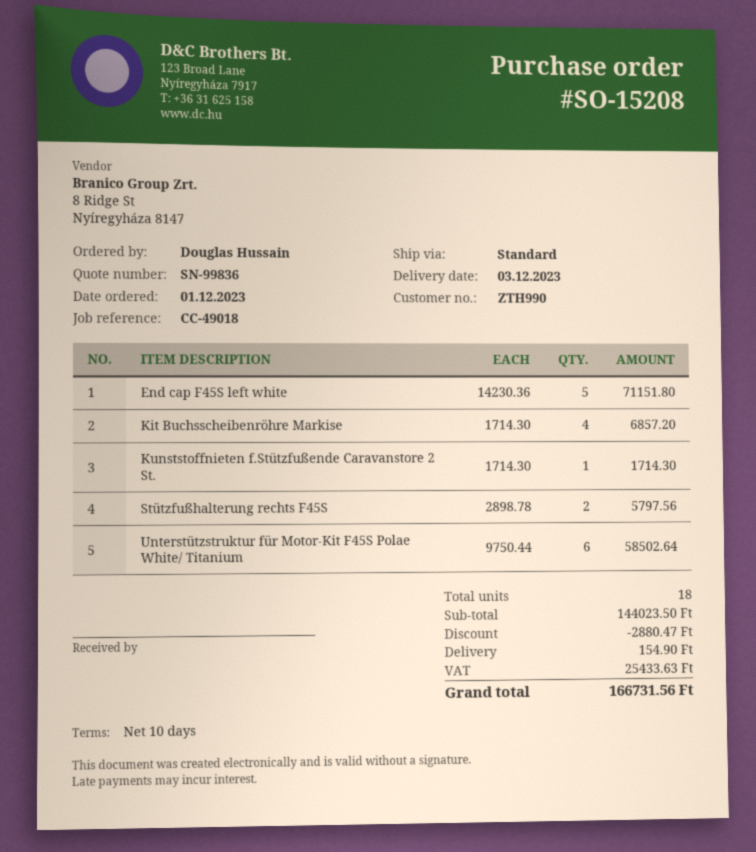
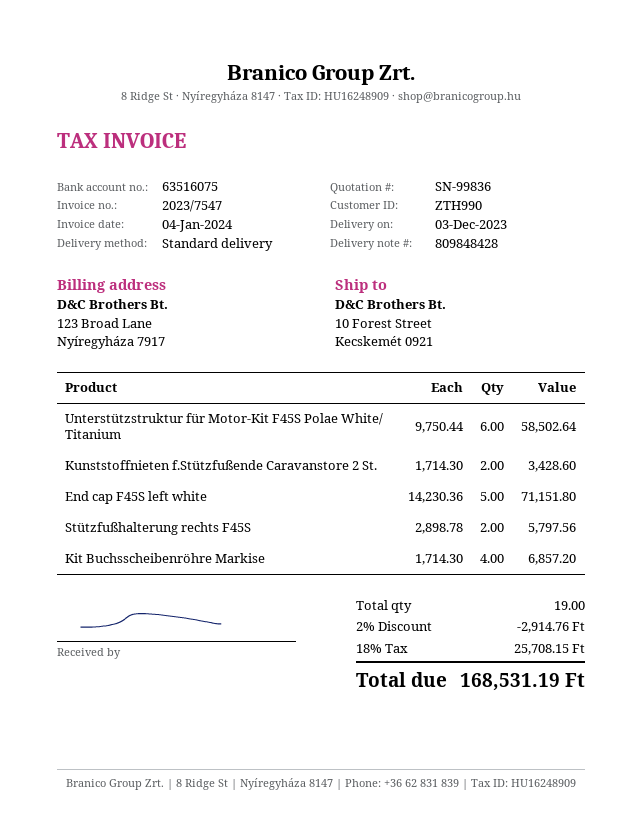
Kunststoffnieten f.Stützfußende Caravanstore 2 St.: 1 x 1714.30 = 1714.30 -> 2 x 1714.30 = 3428.60
total quantity: 18 -> 19
discount: 2880.47 -> 2914.76
shipping: 154.90 -> none
tax: 25433.63 -> 25708.15
total: 166731.56 -> 168531.19

